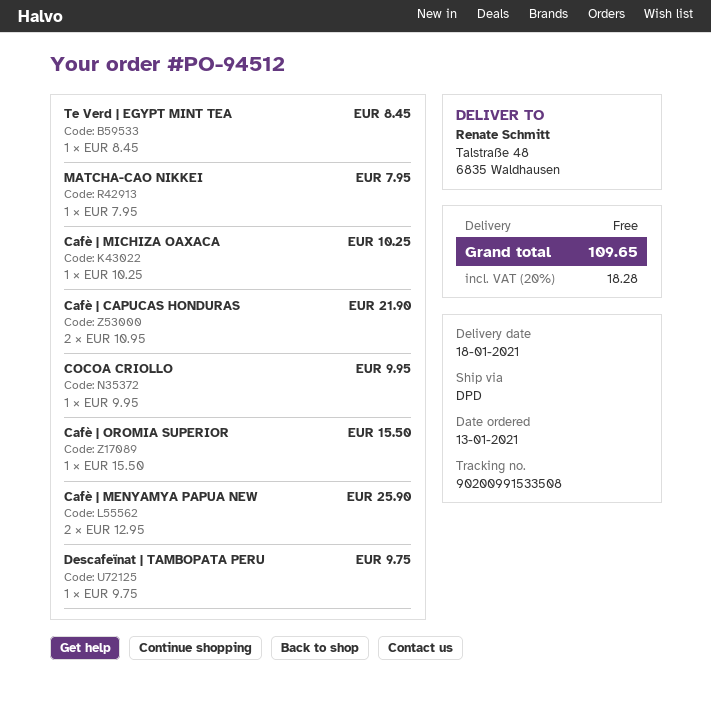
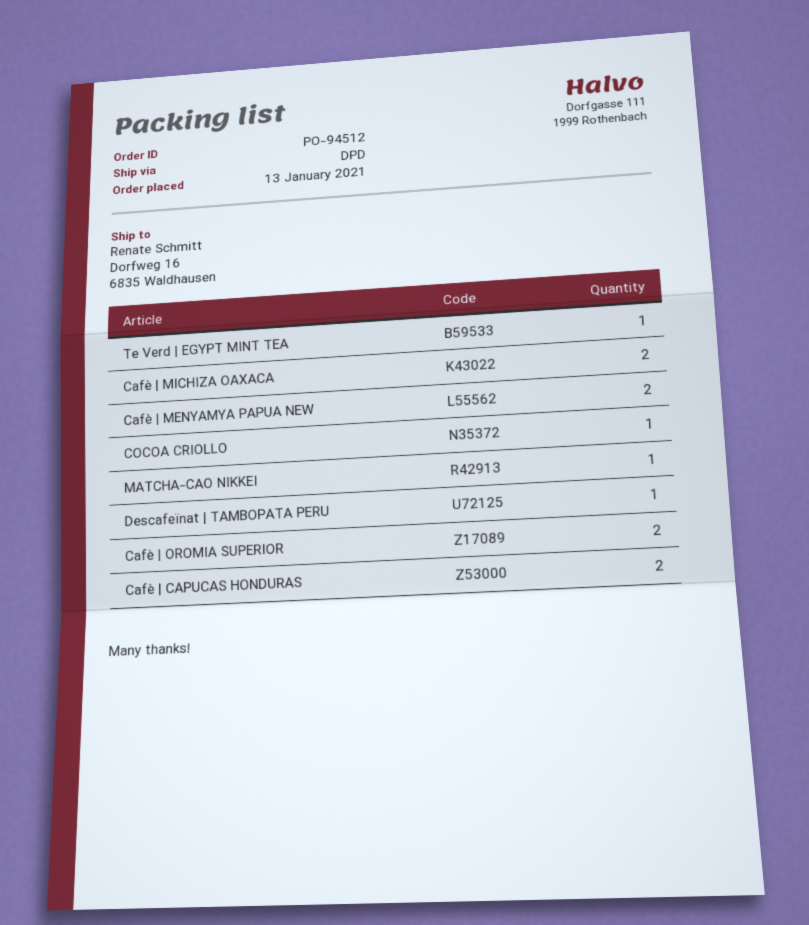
ship to: Talstraße 48, 6835 Waldhausen -> Dorfweg 16, 6835 Waldhausen
Cafè | MICHIZA OAXACA: 1 -> 2
Cafè | OROMIA SUPERIOR: 1 -> 2

